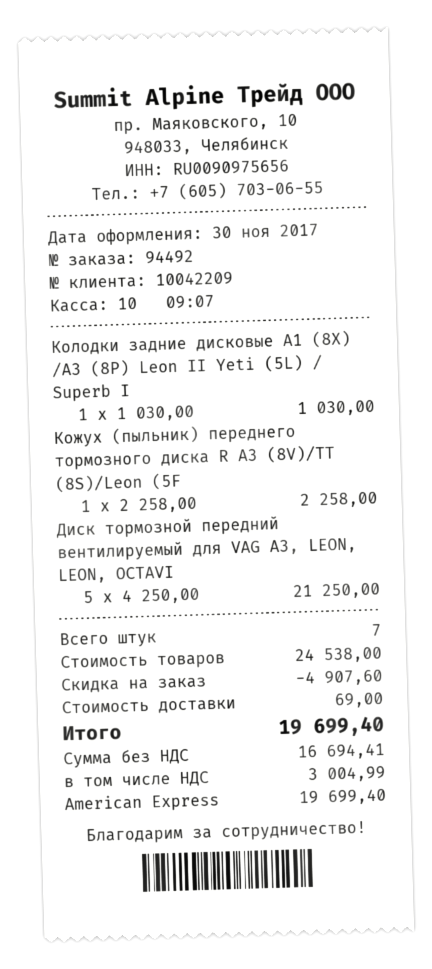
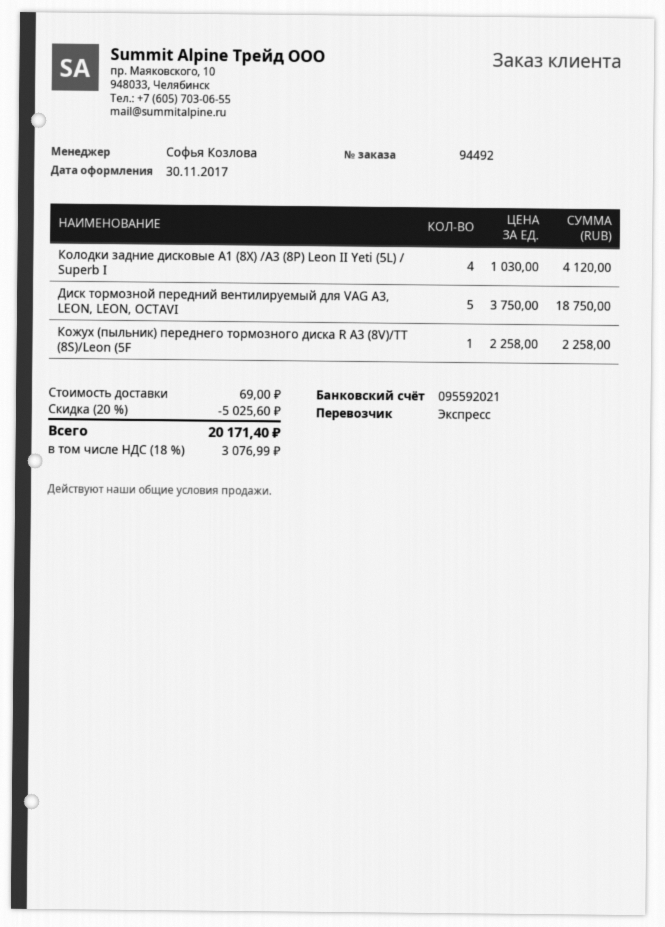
Колодки задние дисковые A1 (8X) /A3 (8P) Leon II Yeti (5L) / Superb I: 1 x 1030.00 = 1030.00 -> 4 x 1030.00 = 4120.00
Диск тормозной передний вентилируемый для VAG A3, LEON, LEON, OCTAVI: 5 x 4250.00 = 21250.00 -> 5 x 3750.00 = 18750.00
discount: 4907.60 -> 5025.60
tax: 3004.99 -> 3076.99
total: 19699.40 -> 20171.40

